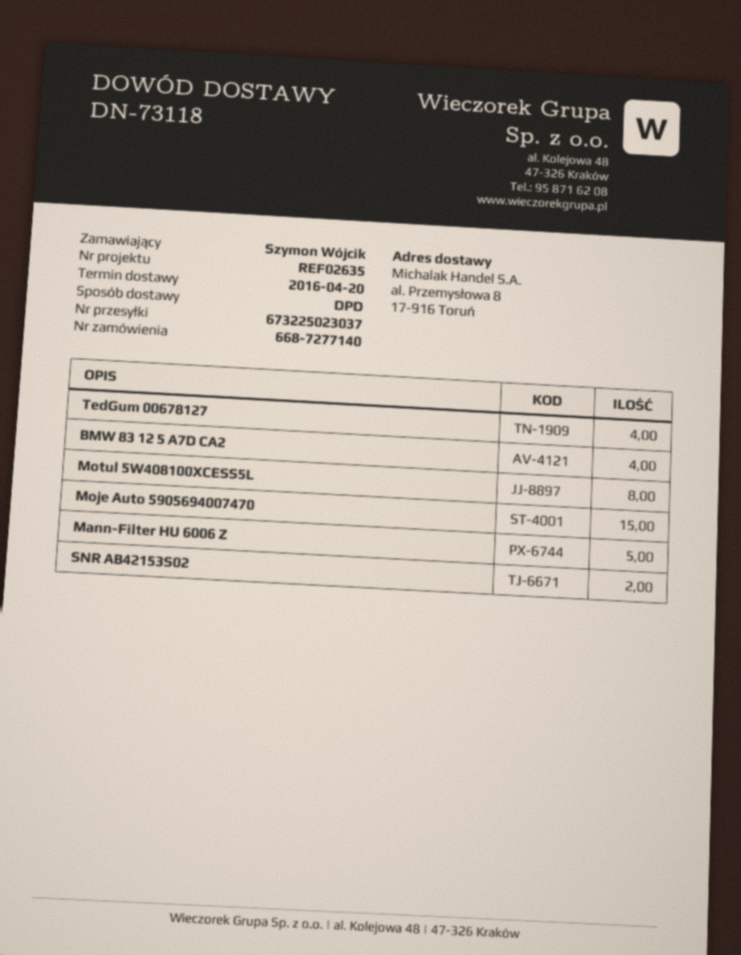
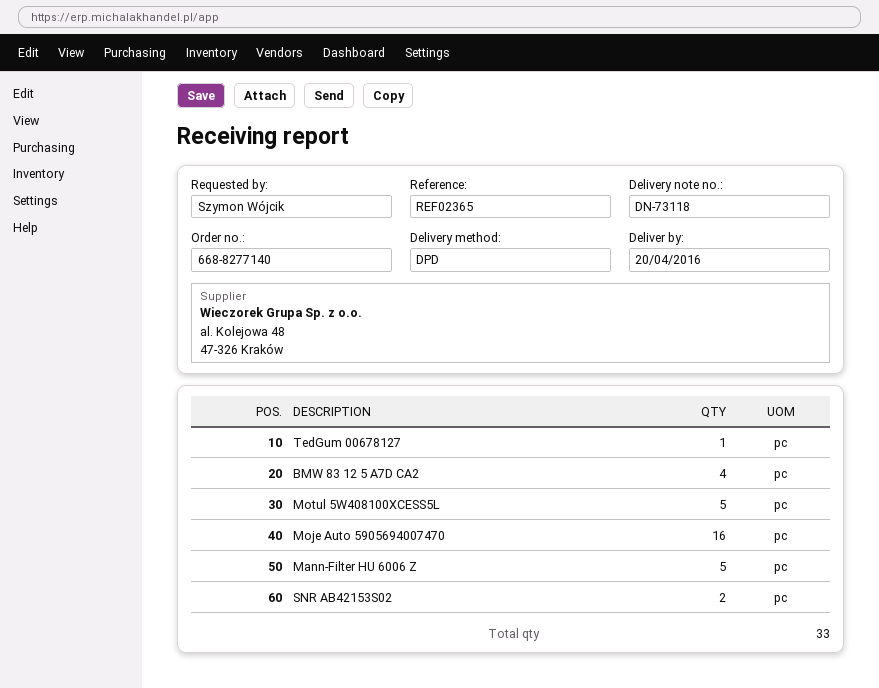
order number: 668-7277140 -> 668-8277140
reference: REF02635 -> REF02365
TedGum 00678127: 4 -> 1
Motul 5W408100XCESS5L: 8 -> 5
Moje Auto 5905694007470: 15 -> 16

